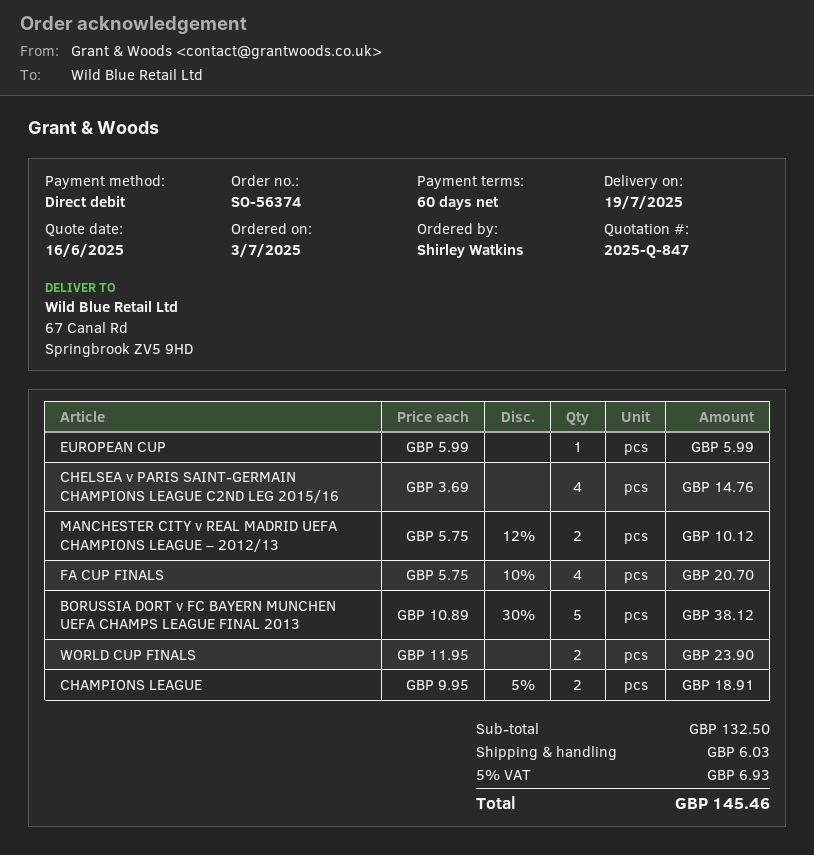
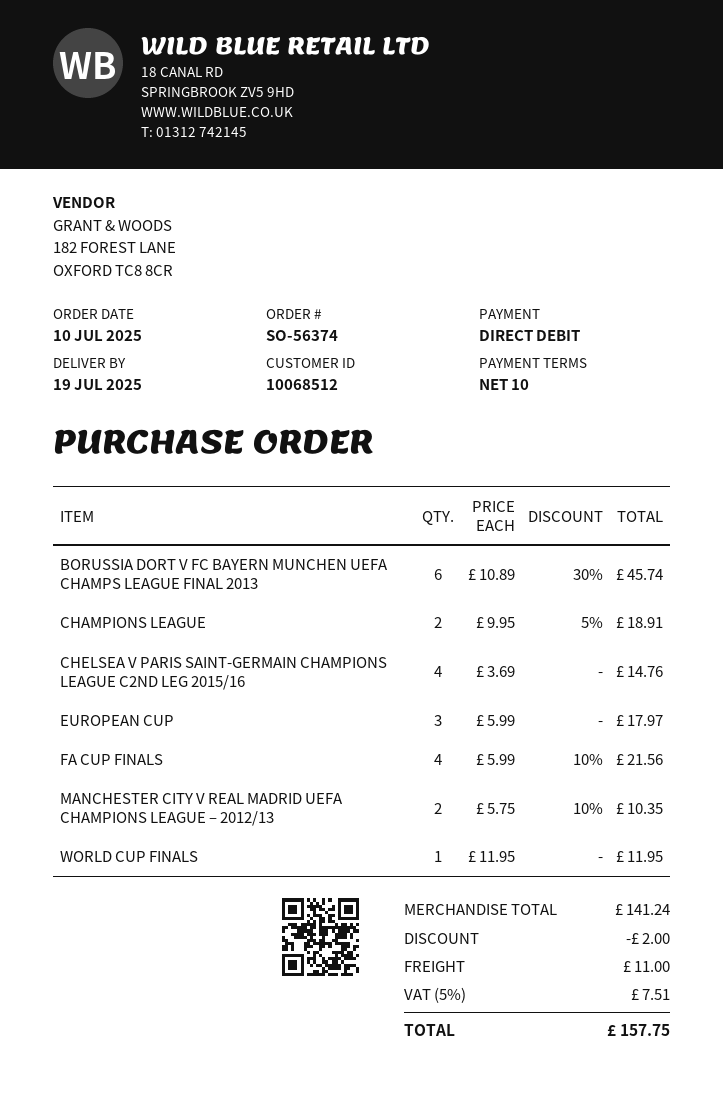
order date: 2025-07-03 -> 2025-07-10
payment terms: 60 days -> 10 days
EUROPEAN CUP: 1 x 5.99 = 5.99 -> 3 x 5.99 = 17.97
MANCHESTER CITY v REAL MADRID UEFA CHAMPIONS LEAGUE – 2012/13: 2 x 5.75 - 12% = 10.12 -> 2 x 5.75 - 10% = 10.35
FA CUP FINALS: 4 x 5.75 - 10% = 20.70 -> 4 x 5.99 - 10% = 21.56
BORUSSIA DORT v FC BAYERN MUNCHEN UEFA CHAMPS LEAGUE FINAL 2013: 5 x 10.89 - 30% = 38.12 -> 6 x 10.89 - 30% = 45.74
WORLD CUP FINALS: 2 x 11.95 = 23.90 -> 1 x 11.95 = 11.95
subtotal: 132.50 -> 141.24
discount: none -> 2.00
shipping: 6.03 -> 11.00
tax: 5% = 6.93 -> 5% = 7.51
total: 145.46 -> 157.75

